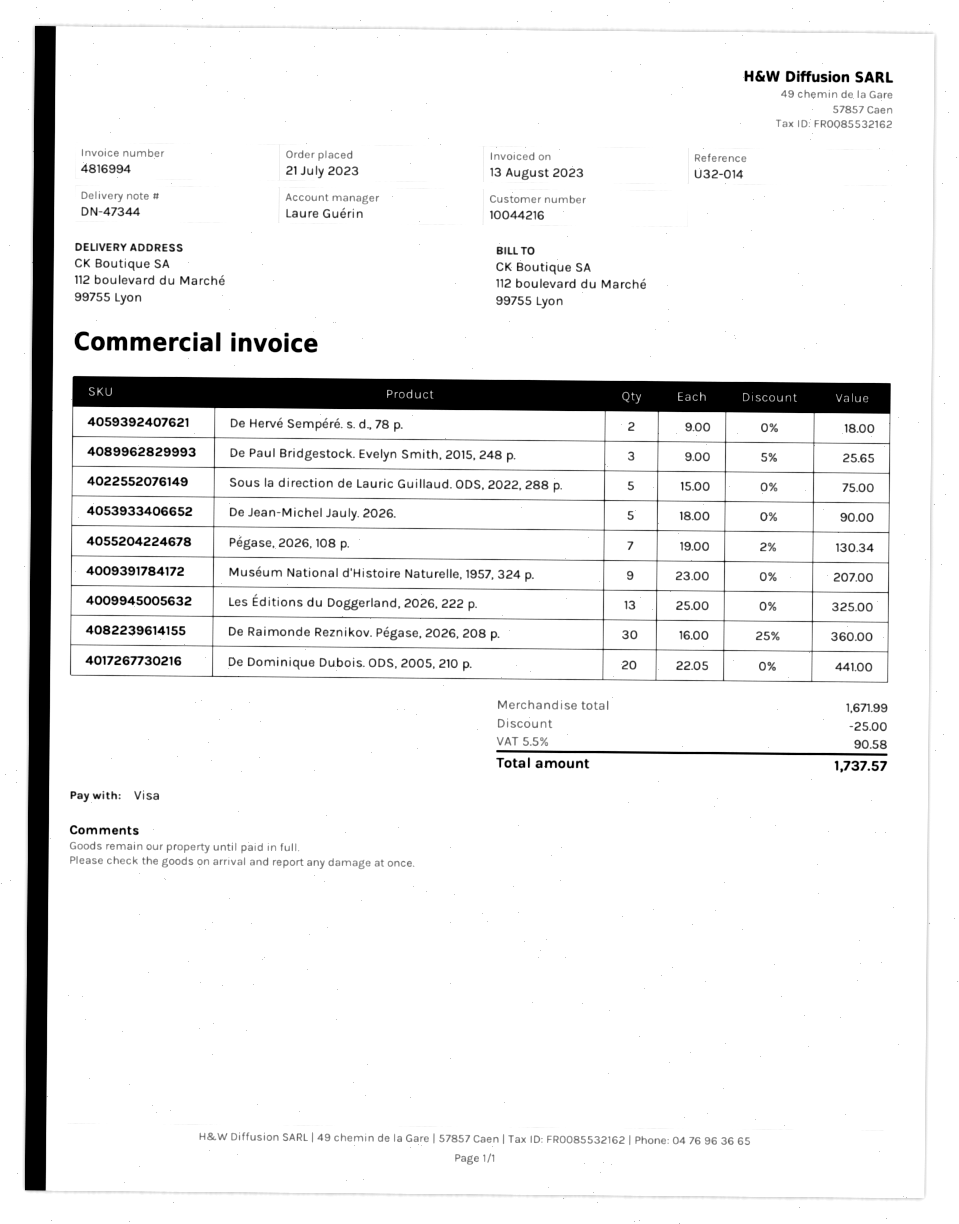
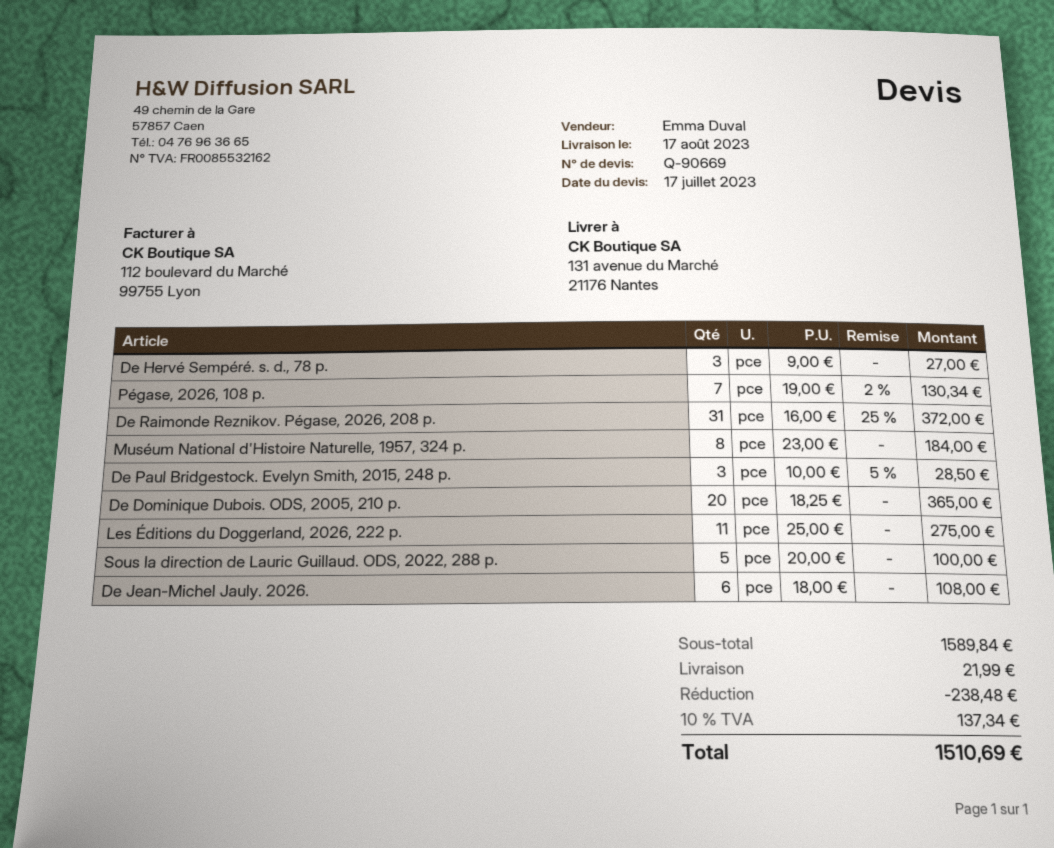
sales rep: Laure Guérin -> Emma Duval
ship to: 112 boulevard du Marché, 99755 Lyon -> 131 avenue du Marché, 21176 Nantes
De Hervé Sempéré. s. d., 78 p.: 2 x 9.00 = 18.00 -> 3 x 9.00 = 27.00
De Paul Bridgestock. Evelyn Smith, 2015, 248 p.: 3 x 9.00 - 5% = 25.65 -> 3 x 10.00 - 5% = 28.50
Sous la direction de Lauric Guillaud. ODS, 2022, 288 p.: 5 x 15.00 = 75.00 -> 5 x 20.00 = 100.00
De Jean-Michel Jauly. 2026.: 5 x 18.00 = 90.00 -> 6 x 18.00 = 108.00
Muséum National d'Histoire Naturelle, 1957, 324 p.: 9 x 23.00 = 207.00 -> 8 x 23.00 = 184.00
Les Éditions du Doggerland, 2026, 222 p.: 13 x 25.00 = 325.00 -> 11 x 25.00 = 275.00
De Raimonde Reznikov. Pégase, 2026, 208 p.: 30 x 16.00 - 25% = 360.00 -> 31 x 16.00 - 25% = 372.00
De Dominique Dubois. ODS, 2005, 210 p.: 20 x 22.05 = 441.00 -> 20 x 18.25 = 365.00
subtotal: 1671.99 -> 1589.84
discount: 25.00 -> 238.48
shipping: none -> 21.99
tax: 5.5% = 90.58 -> 10% = 137.34
total: 1737.57 -> 1510.69

